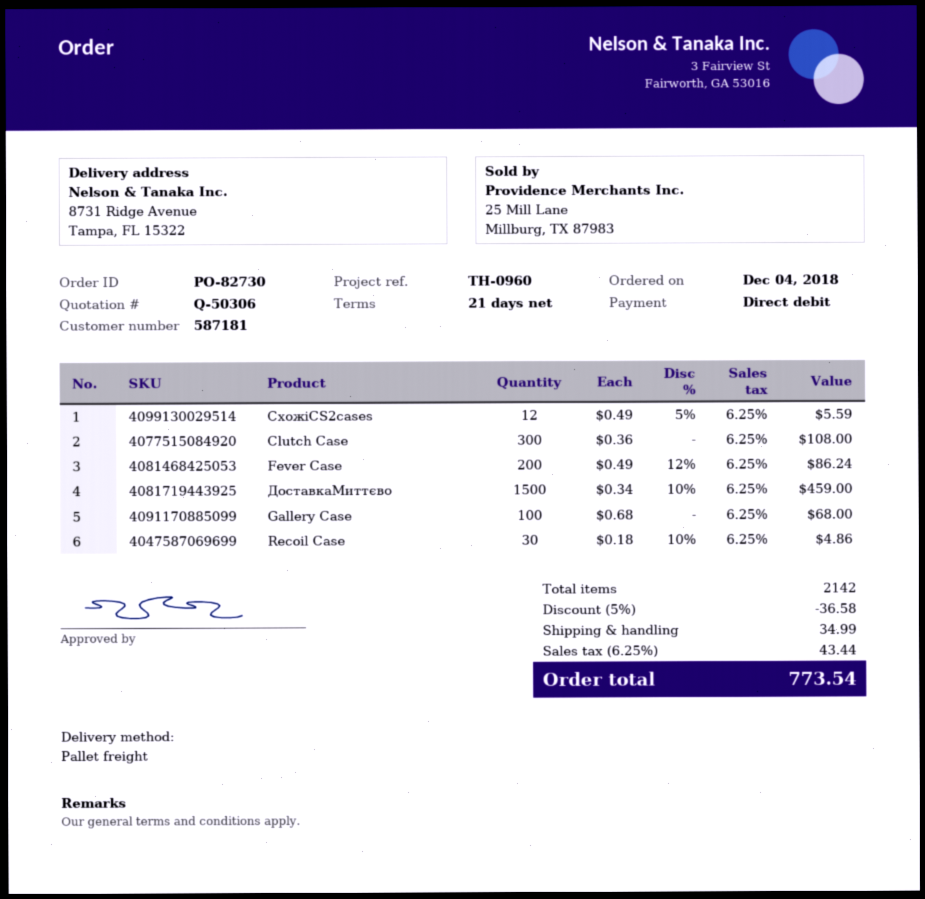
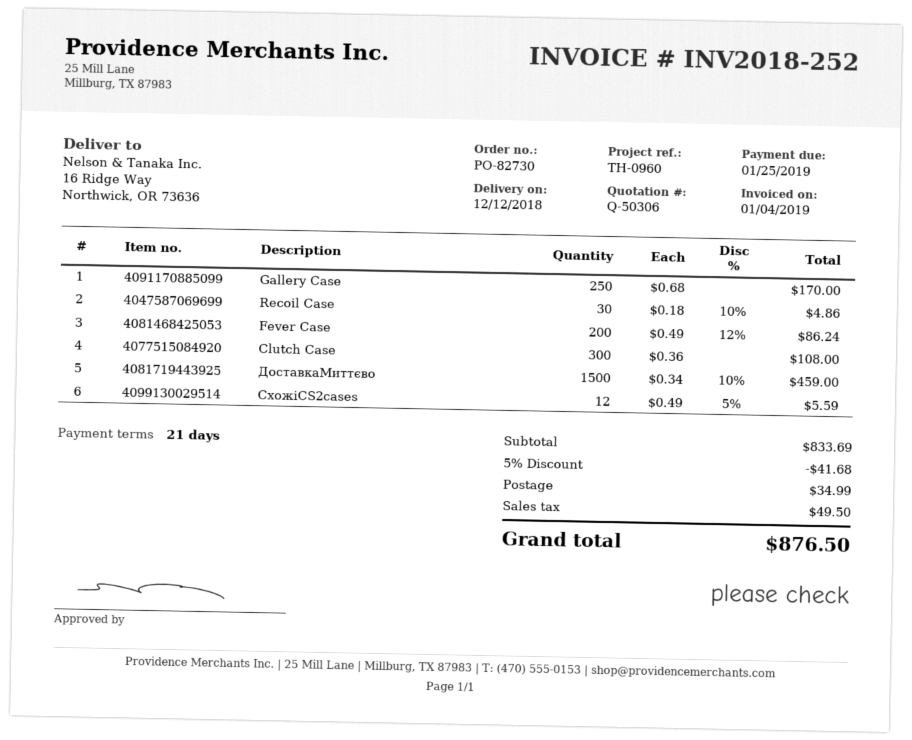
ship to: 8731 Ridge Avenue, Tampa, FL 15322 -> 16 Ridge Way, Northwick, OR 73636
Gallery Case: 100 x 0.68 = 68.00 -> 250 x 0.68 = 170.00
discount: 5% = 36.58 -> 5% = 41.68
tax: 43.44 -> 49.50
total: 773.54 -> 876.50

